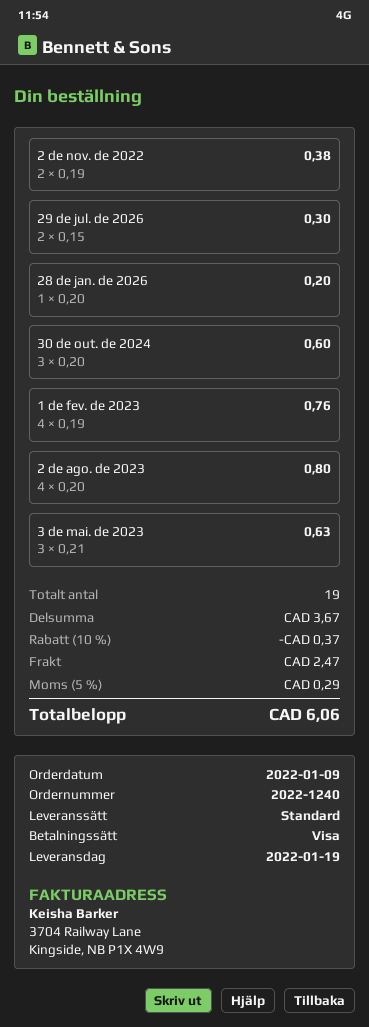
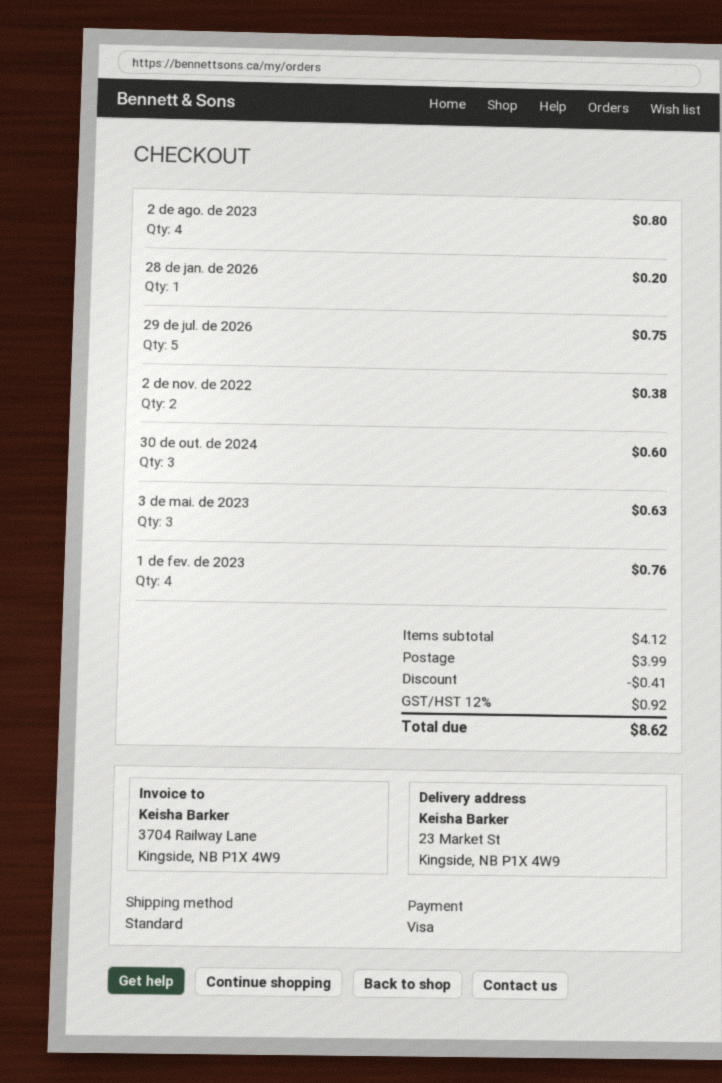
29 de jul. de 2026: 2 for 0.30 -> 5 for 0.75
subtotal: 3.67 -> 4.12
discount: 0.37 -> 0.41
shipping: 2.47 -> 3.99
tax: 5% = 0.29 -> 12% = 0.92
total: 6.06 -> 8.62

